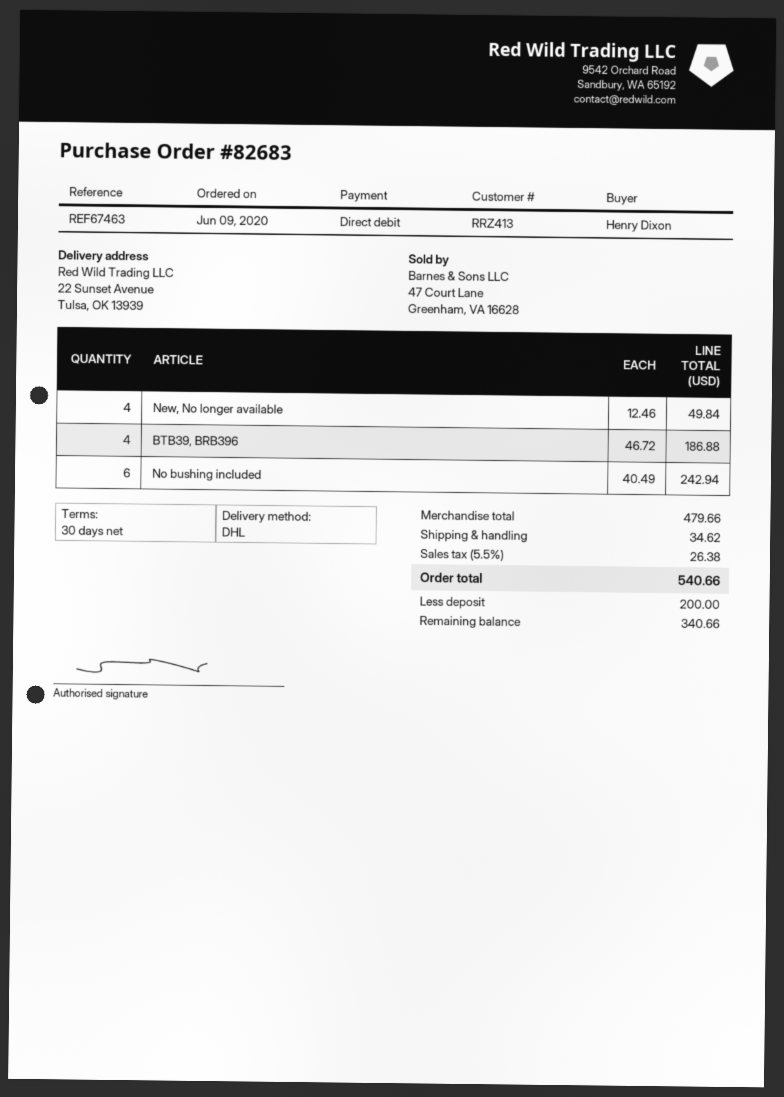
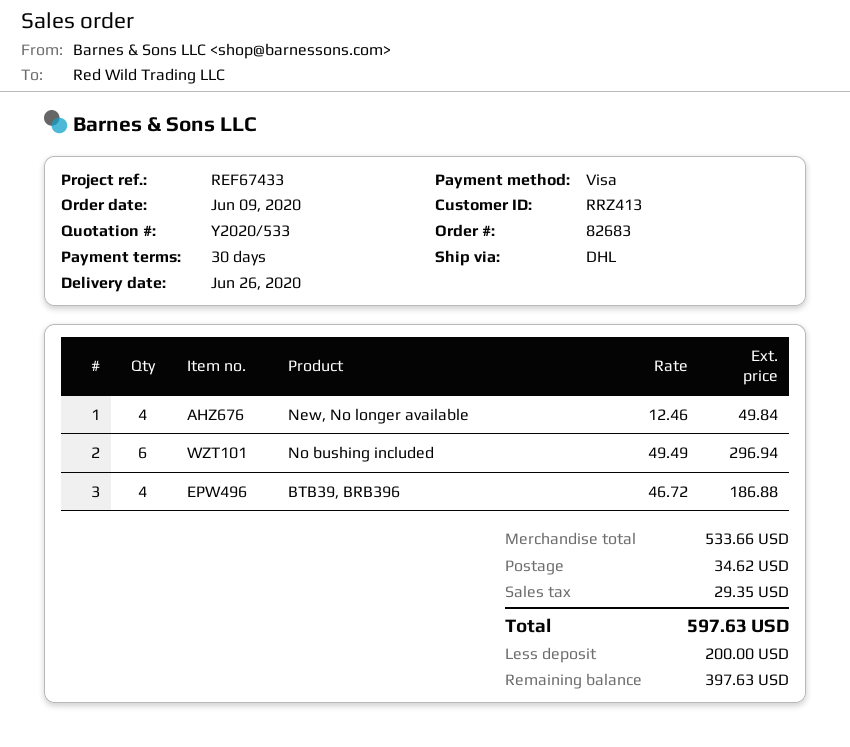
reference: REF67463 -> REF67433
payment method: direct debit -> Visa
No bushing included: 6 x 40.49 = 242.94 -> 6 x 49.49 = 296.94
subtotal: 479.66 -> 533.66
tax: 26.38 -> 29.35
total: 540.66 -> 597.63
balance: 340.66 -> 397.63

